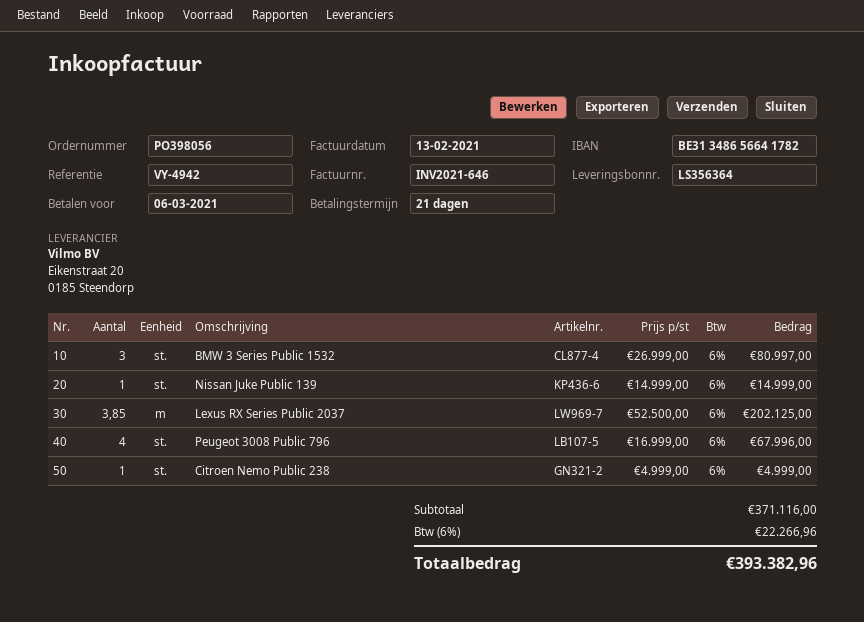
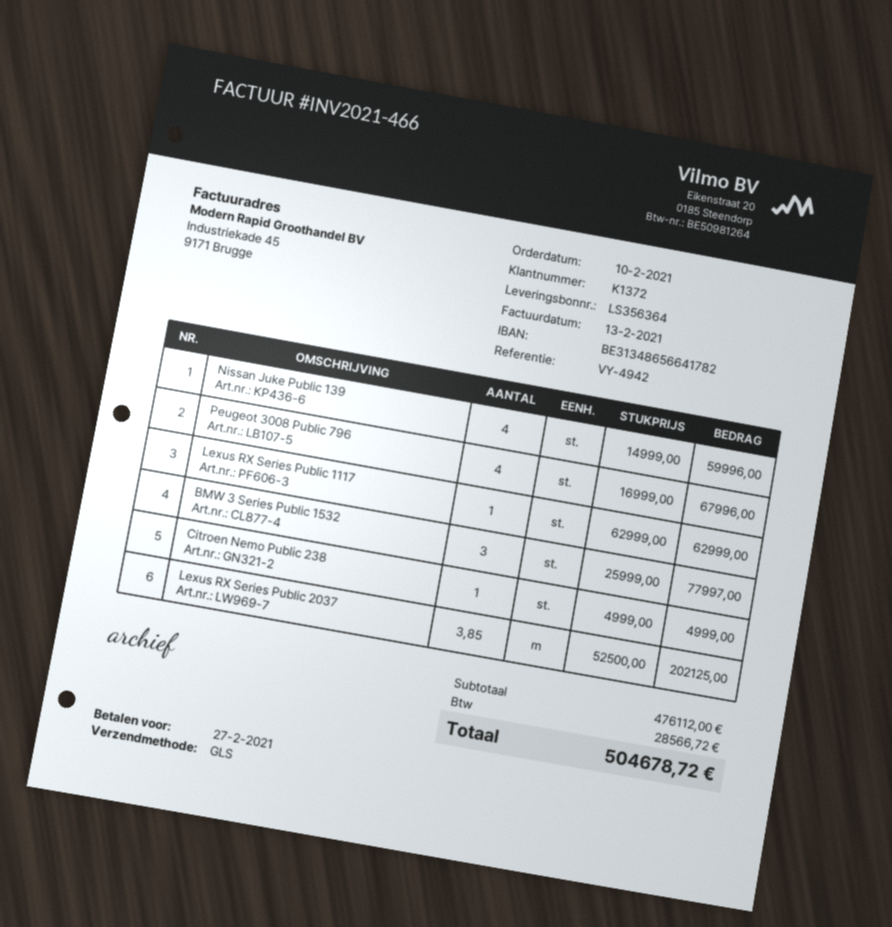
invoice number: INV2021-646 -> INV2021-466
due date: 2021-03-06 -> 2021-02-27
BMW 3 Series Public 1532: 3 x 26999.00 = 80997.00 -> 3 x 25999.00 = 77997.00
Nissan Juke Public 139: 1 x 14999.00 = 14999.00 -> 4 x 14999.00 = 59996.00
Lexus RX Series Public 1117: none -> 1 x 62999.00 = 62999.00
subtotal: 371116.00 -> 476112.00
tax: 22266.96 -> 28566.72
total: 393382.96 -> 504678.72

